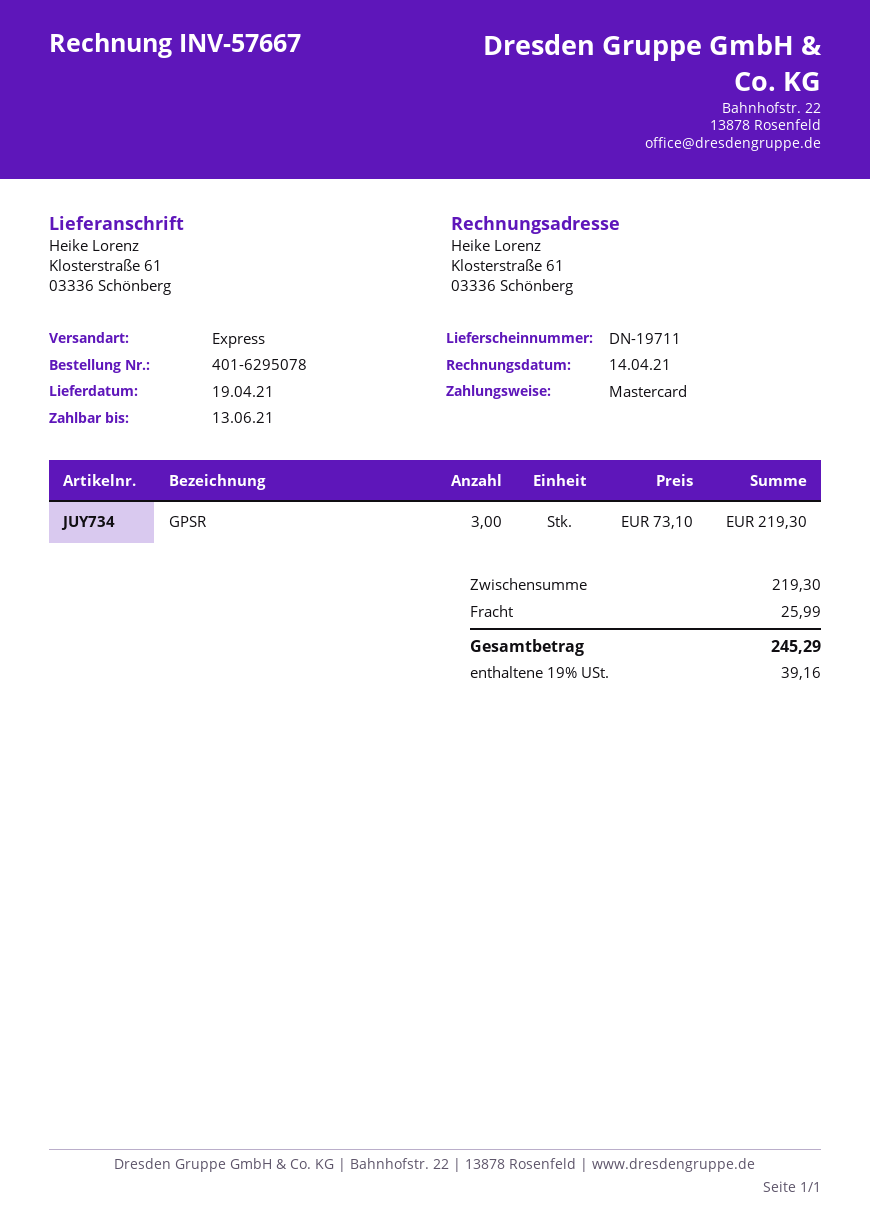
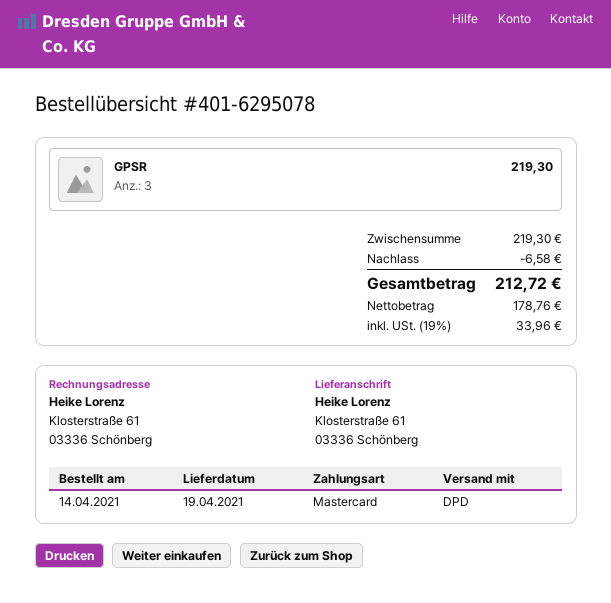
shipping method: express -> DPD
discount: none -> 6.58
shipping: 25.99 -> none
tax: 19% = 39.16 -> 19% = 33.96
total: 245.29 -> 212.72

